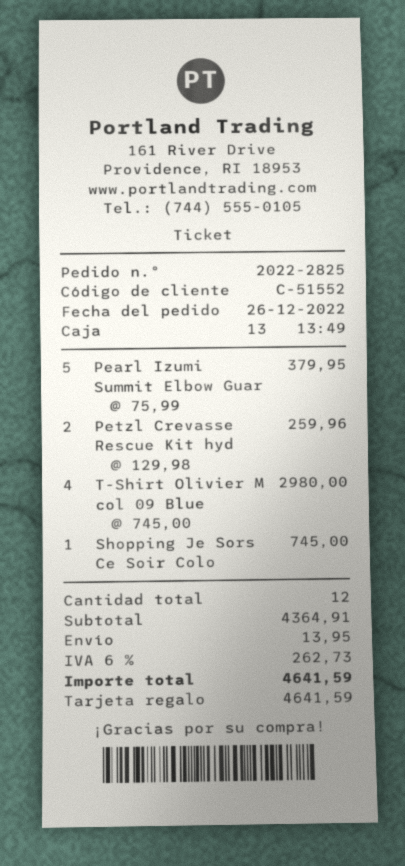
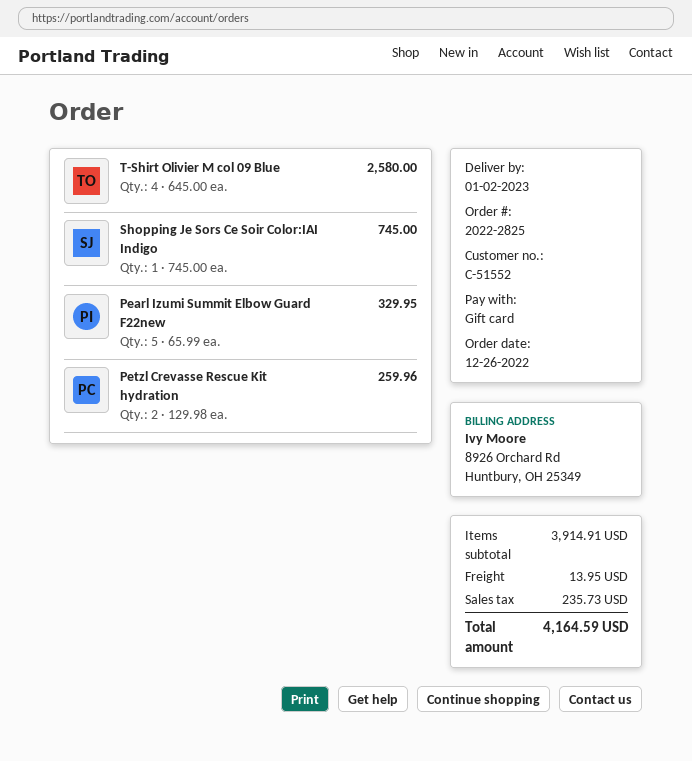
Pearl Izumi Summit Elbow Guar: 5 x 75.99 = 379.95 -> 5 x 65.99 = 329.95
T-Shirt Olivier M col 09 Blue: 4 x 745.00 = 2980.00 -> 4 x 645.00 = 2580.00
subtotal: 4364.91 -> 3914.91
tax: 262.73 -> 235.73
total: 4641.59 -> 4164.59

